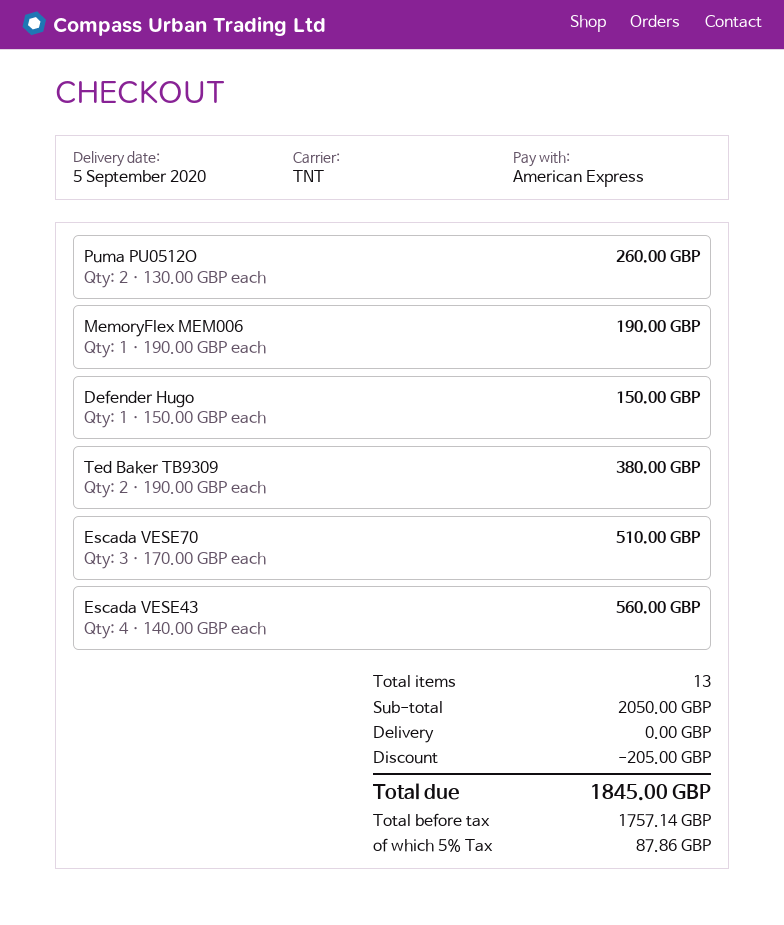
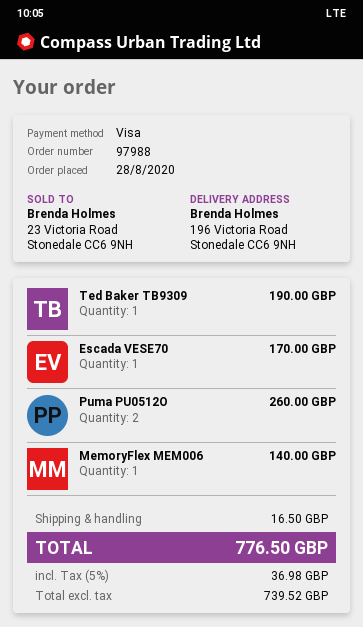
payment method: American Express -> Visa
MemoryFlex MEM006: 1 for 190.00 -> 1 for 140.00
Defender Hugo: 1 for 150.00 -> none
Ted Baker TB9309: 2 for 380.00 -> 1 for 190.00
Escada VESE70: 3 for 510.00 -> 1 for 170.00
Escada VESE43: 4 for 560.00 -> none
discount: 205.00 -> none
shipping: 0.00 -> 16.50
net: 1757.14 -> 739.52
tax: 5% = 87.86 -> 5% = 36.98
total: 1845.00 -> 776.50

